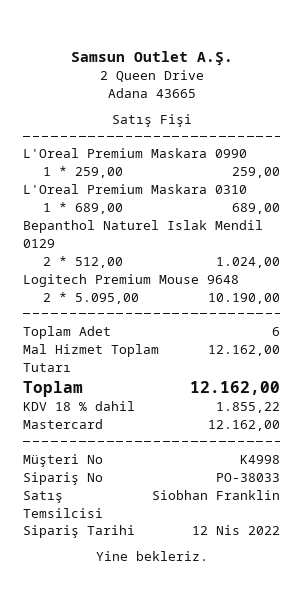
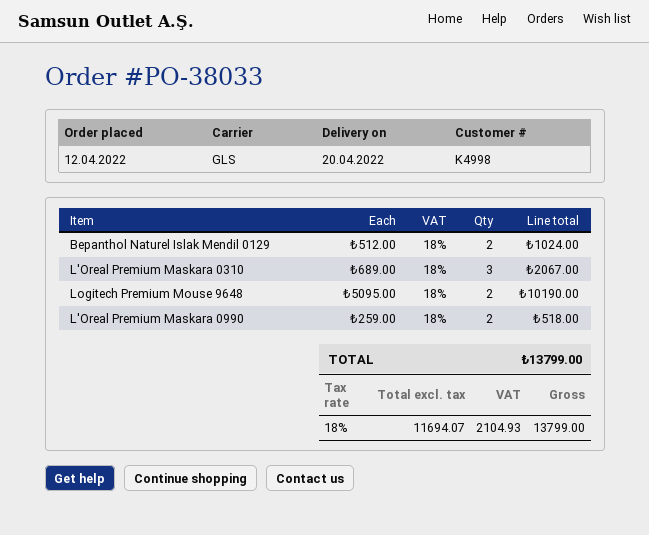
L'Oreal Premium Maskara 0990: 1 x 259.00 = 259.00 -> 2 x 259.00 = 518.00
L'Oreal Premium Maskara 0310: 1 x 689.00 = 689.00 -> 3 x 689.00 = 2067.00
tax: 18% = 1855.22 -> 18% = 2104.93
total: 12162.00 -> 13799.00

